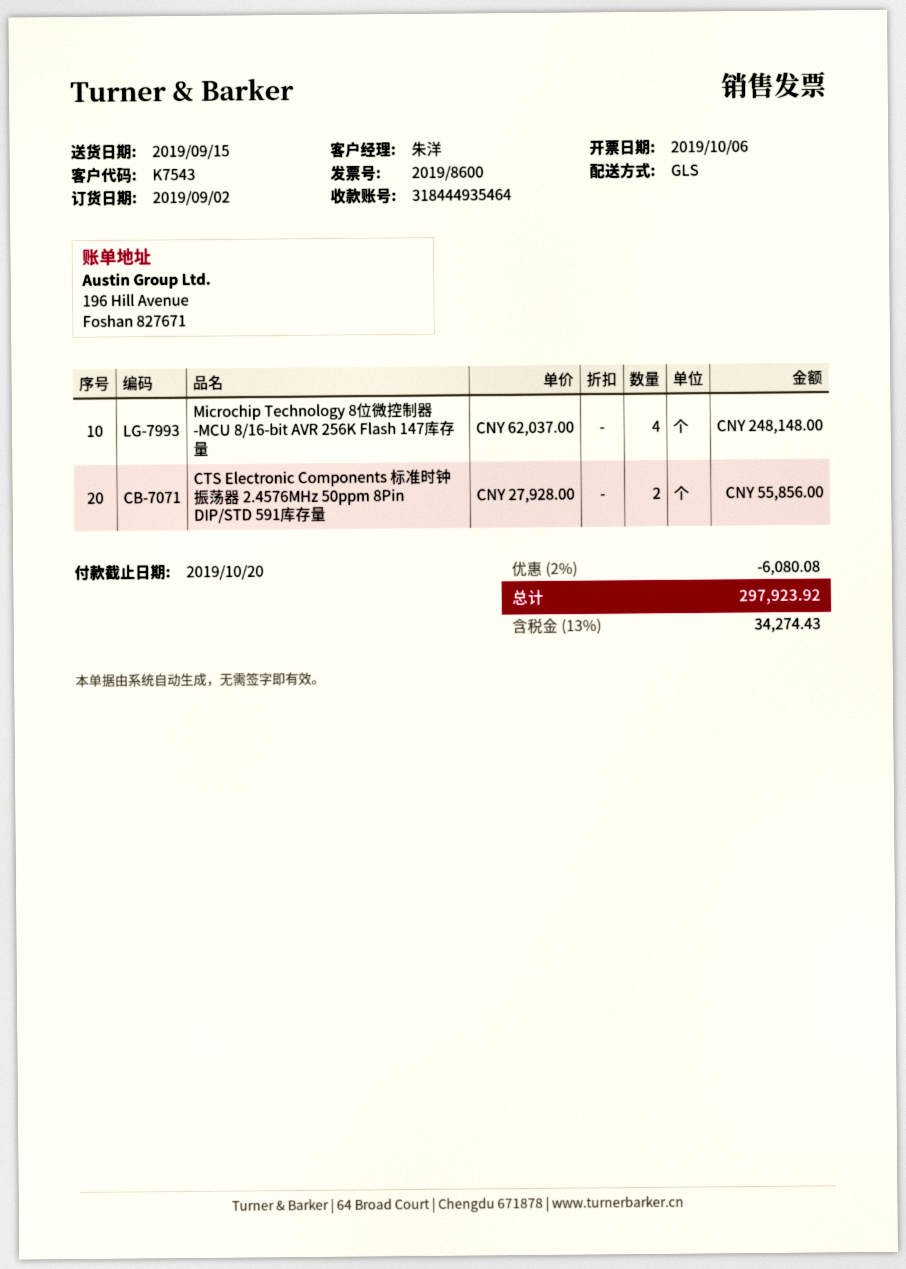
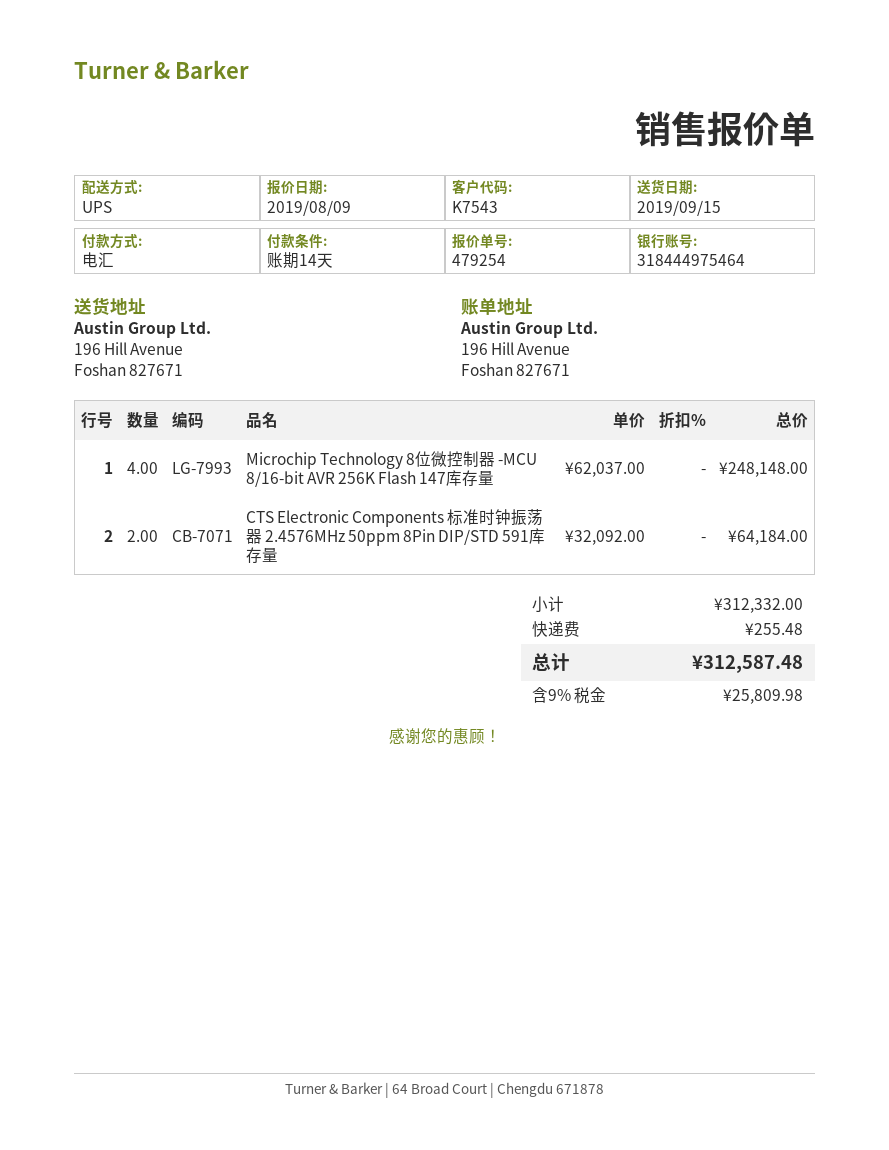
bank account: 318444935464 -> 318444975464
shipping method: GLS -> UPS
CTS Electronic Components 标准时钟振荡器 2.4576MHz 50ppm 8Pin DIP/STD 591库存量: 2 x 27928.00 = 55856.00 -> 2 x 32092.00 = 64184.00
discount: 2% = 6080.08 -> none
shipping: none -> 255.48
tax: 13% = 34274.43 -> 9% = 25809.98
total: 297923.92 -> 312587.48

